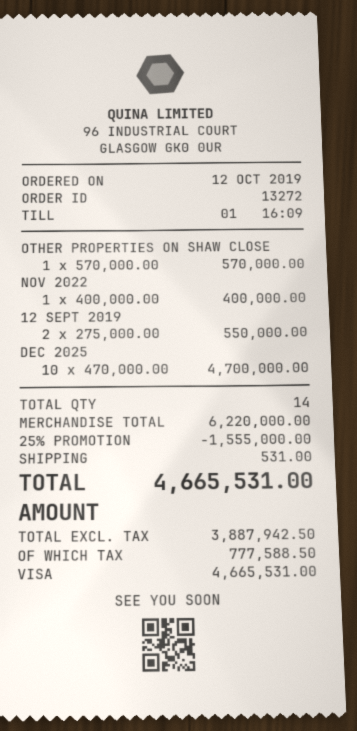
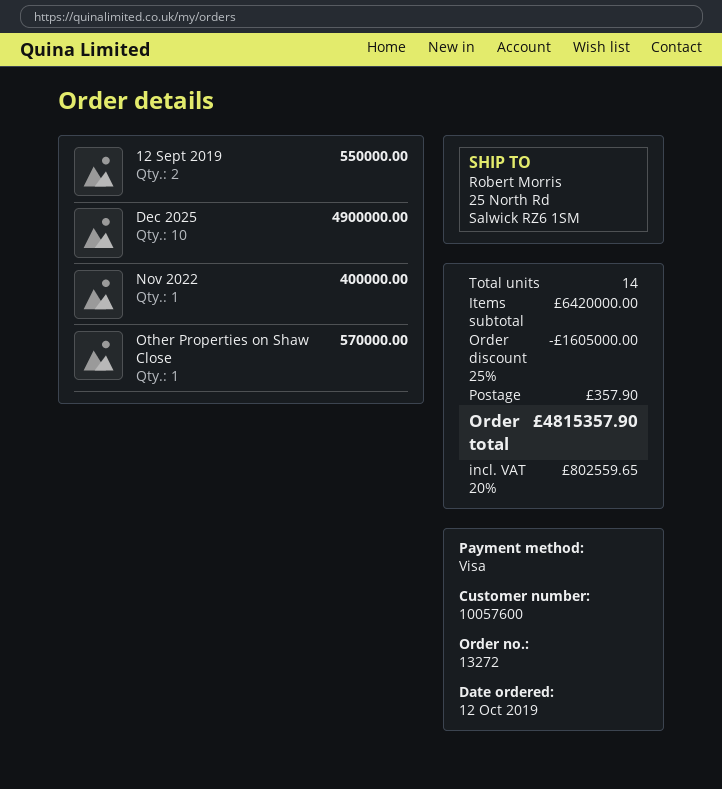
DEC 2025: 10 for 4700000.00 -> 10 for 4900000.00
subtotal: 6220000.00 -> 6420000.00
discount: 25% = 1555000.00 -> 25% = 1605000.00
shipping: 531.00 -> 357.90
tax: 777588.50 -> 802559.65
total: 4665531.00 -> 4815357.90

